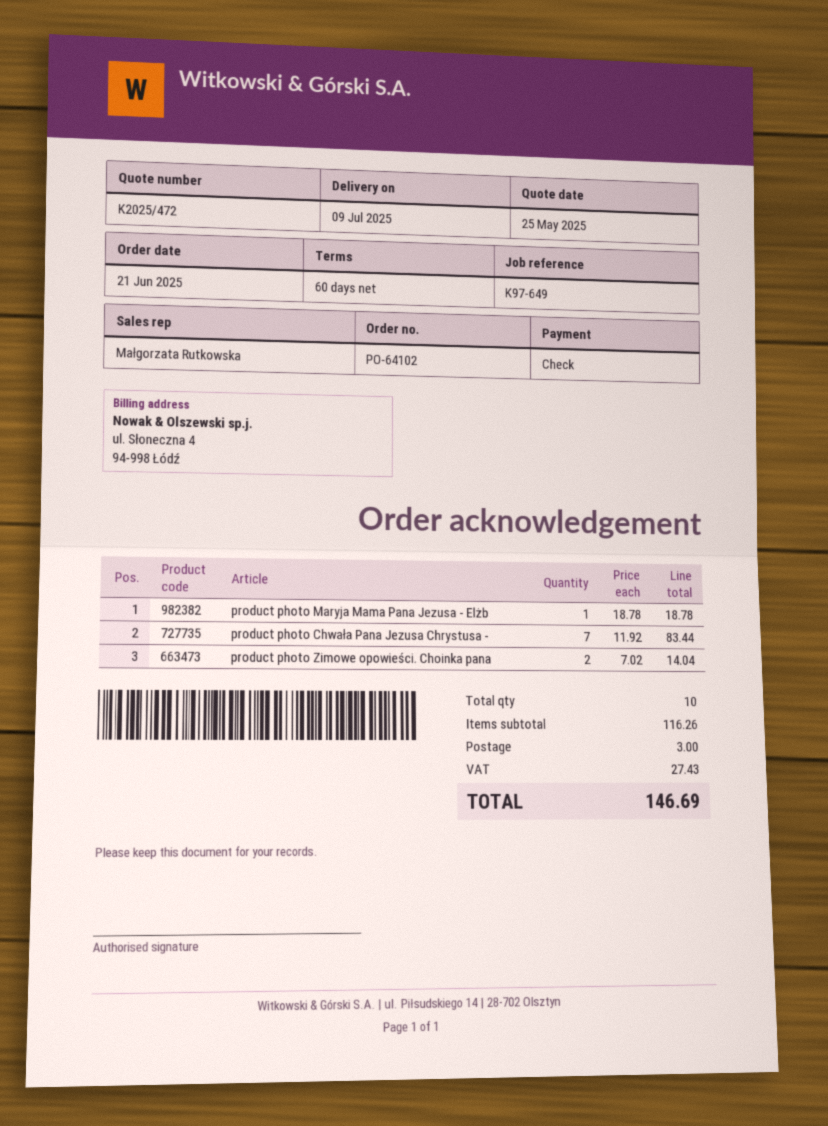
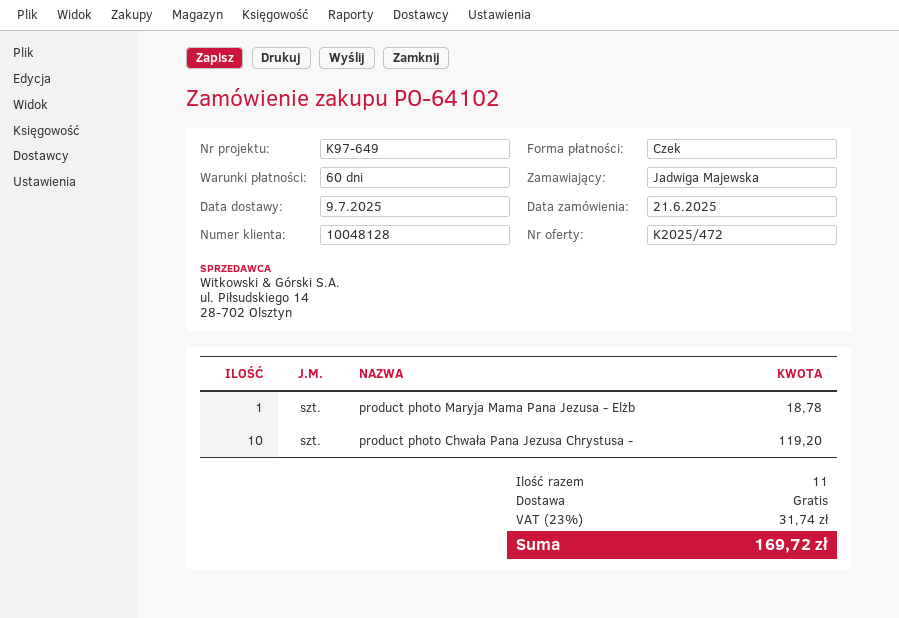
product photo Chwała Pana Jezusa Chrystusa -: 7 for 83.44 -> 10 for 119.20
product photo Zimowe opowieści. Choinka pana: 2 for 14.04 -> none
total quantity: 10 -> 11
shipping: 3.00 -> 0.00
tax: 27.43 -> 31.74
total: 146.69 -> 169.72

